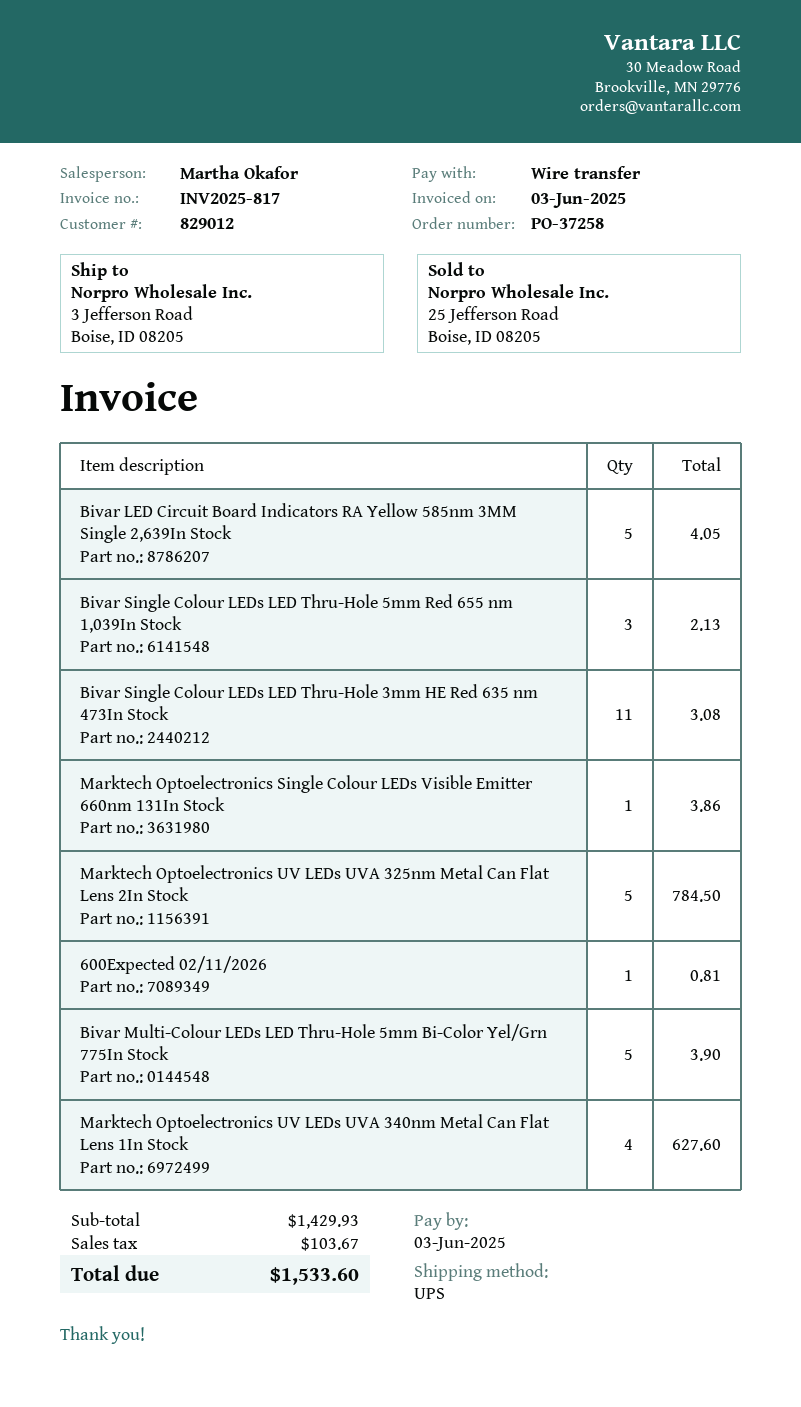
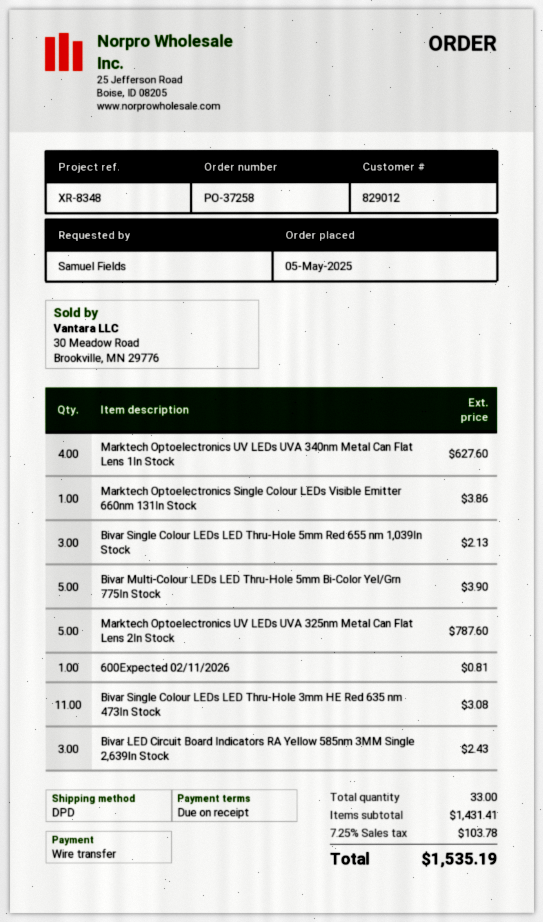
shipping method: UPS -> DPD
Bivar LED Circuit Board Indicators RA Yellow 585nm 3MM Single 2,639In Stock: 5 for 4.05 -> 3 for 2.43
Marktech Optoelectronics UV LEDs UVA 325nm Metal Can Flat Lens 2In Stock: 5 for 784.50 -> 5 for 787.60
subtotal: 1429.93 -> 1431.41
tax: 103.67 -> 103.78
total: 1533.60 -> 1535.19

